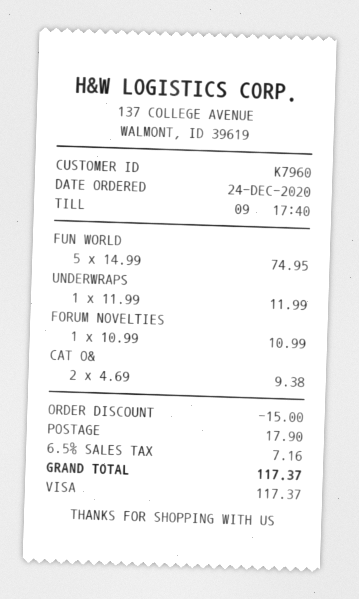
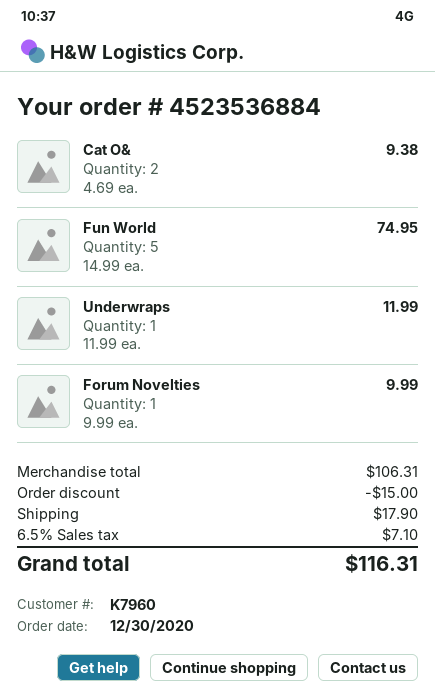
order date: 2020-12-24 -> 2020-12-30
FORUM NOVELTIES: 1 x 10.99 = 10.99 -> 1 x 9.99 = 9.99
tax: 6.5% = 7.16 -> 6.5% = 7.10
total: 117.37 -> 116.31

